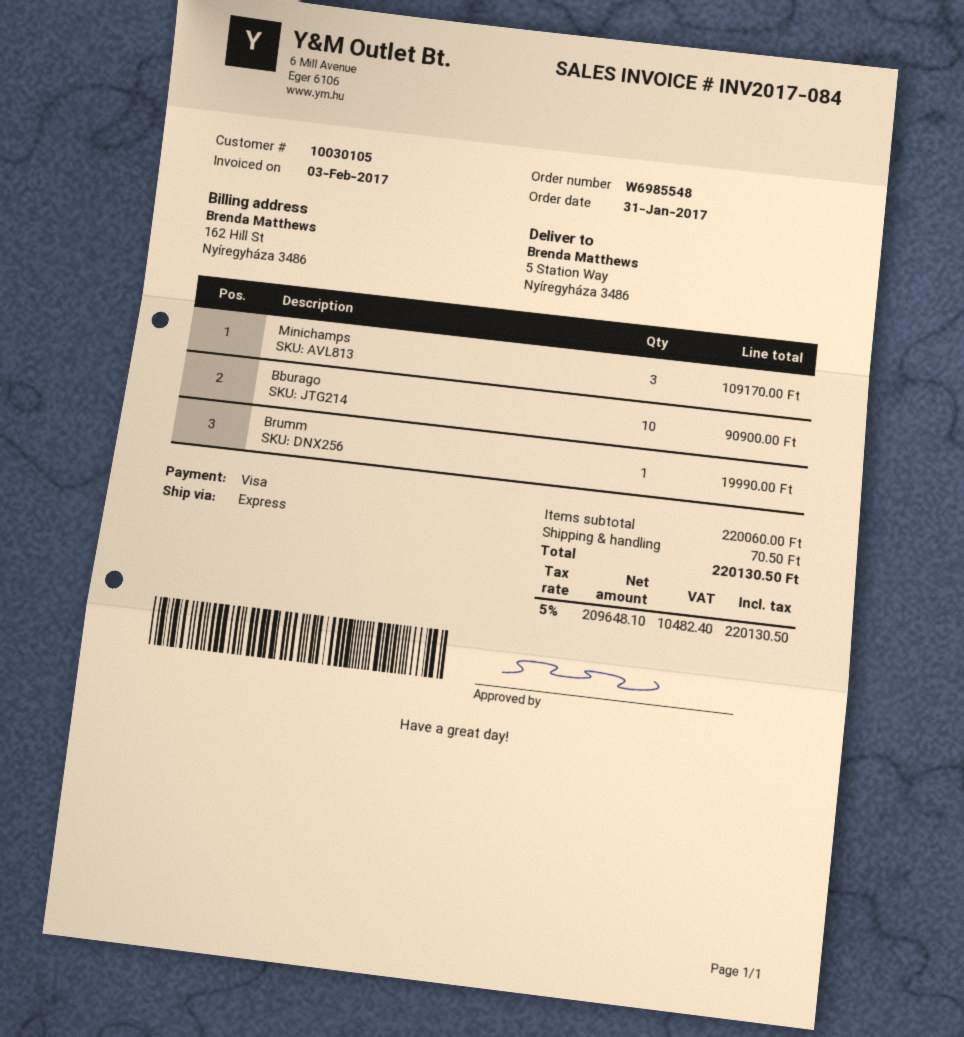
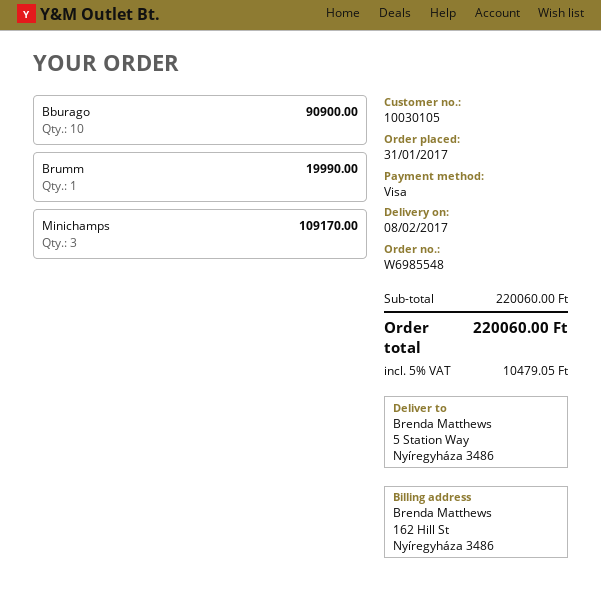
shipping: 70.50 -> none
tax: 5% = 10482.40 -> 5% = 10479.05
total: 220130.50 -> 220060.00

